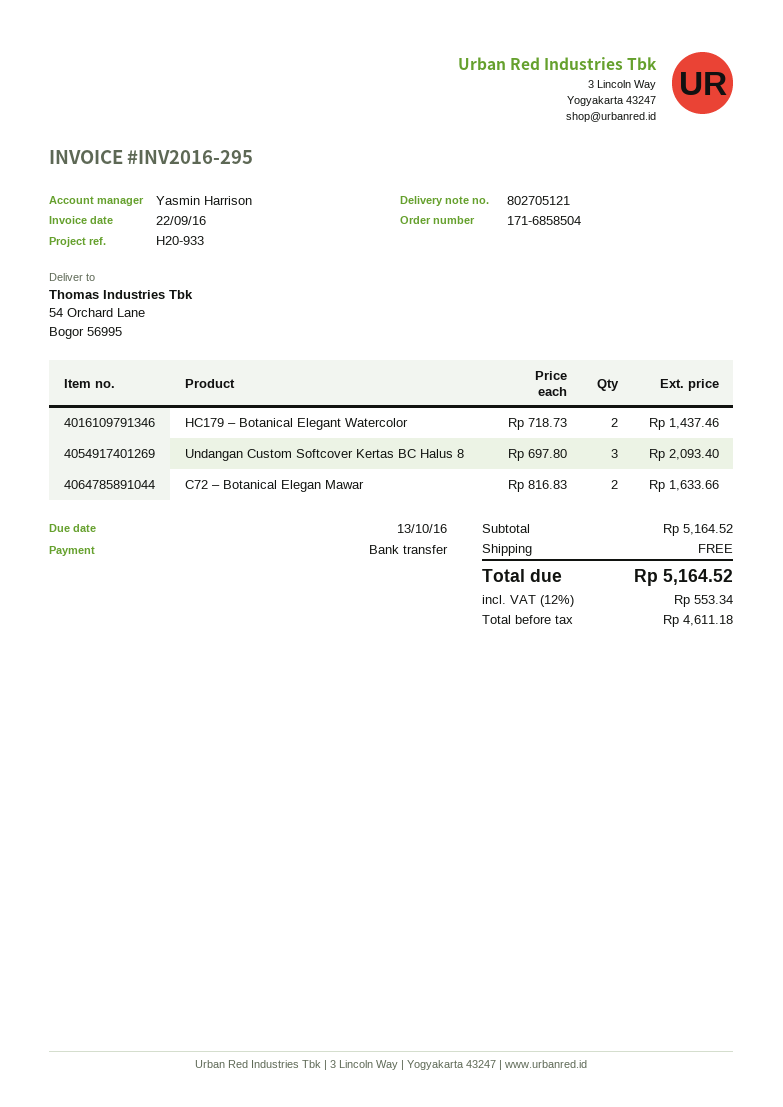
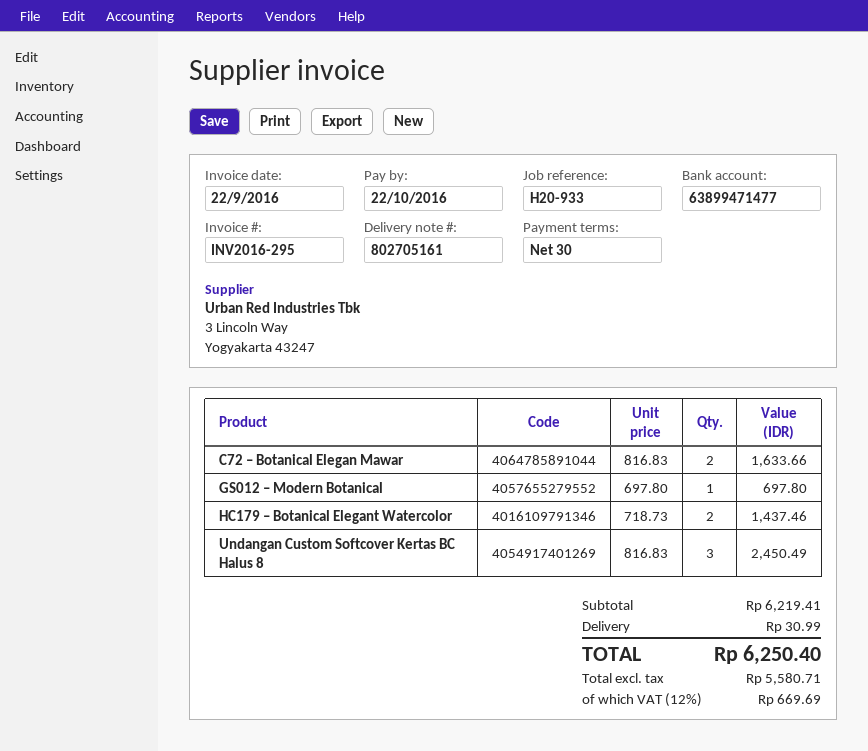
delivery note number: 802705121 -> 802705161
due date: 2016-10-13 -> 2016-10-22
Undangan Custom Softcover Kertas BC Halus 8: 3 x 697.80 = 2093.40 -> 3 x 816.83 = 2450.49
GS012 – Modern Botanical: none -> 1 x 697.80 = 697.80
subtotal: 5164.52 -> 6219.41
shipping: 0.00 -> 30.99
net: 4611.18 -> 5580.71
tax: 12% = 553.34 -> 12% = 669.69
total: 5164.52 -> 6250.40

